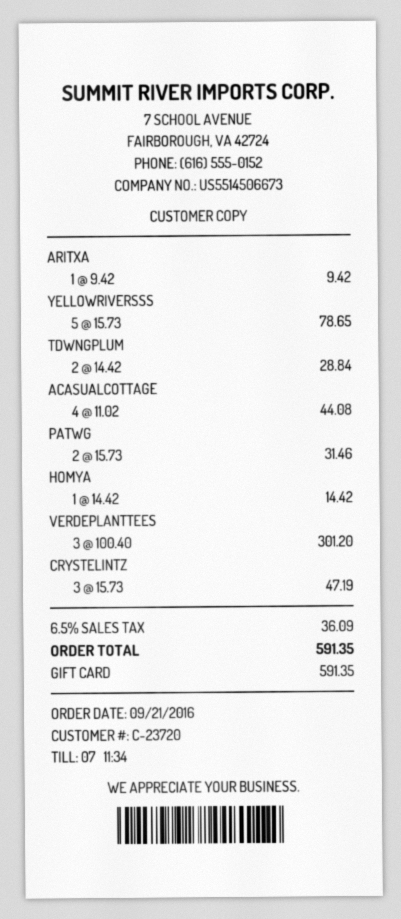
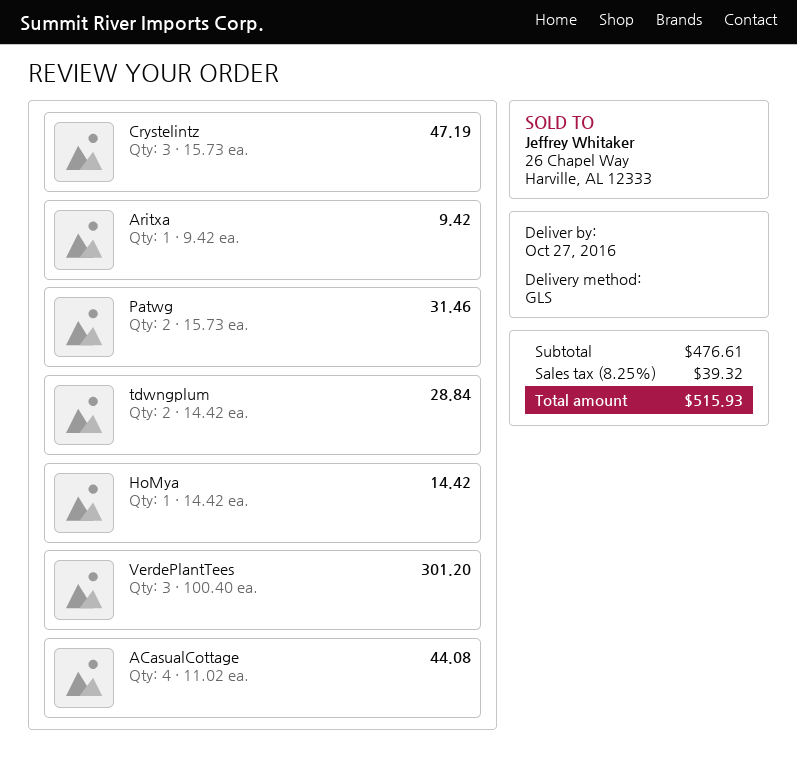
YELLOWRIVERSSS: 5 x 15.73 = 78.65 -> none
tax: 6.5% = 36.09 -> 8.25% = 39.32
total: 591.35 -> 515.93

